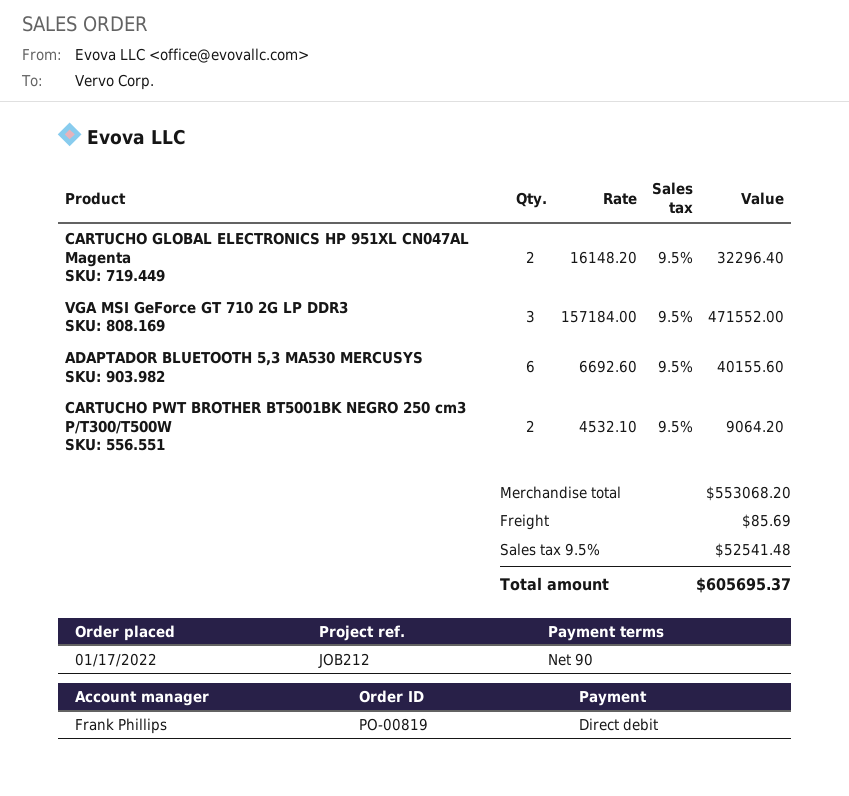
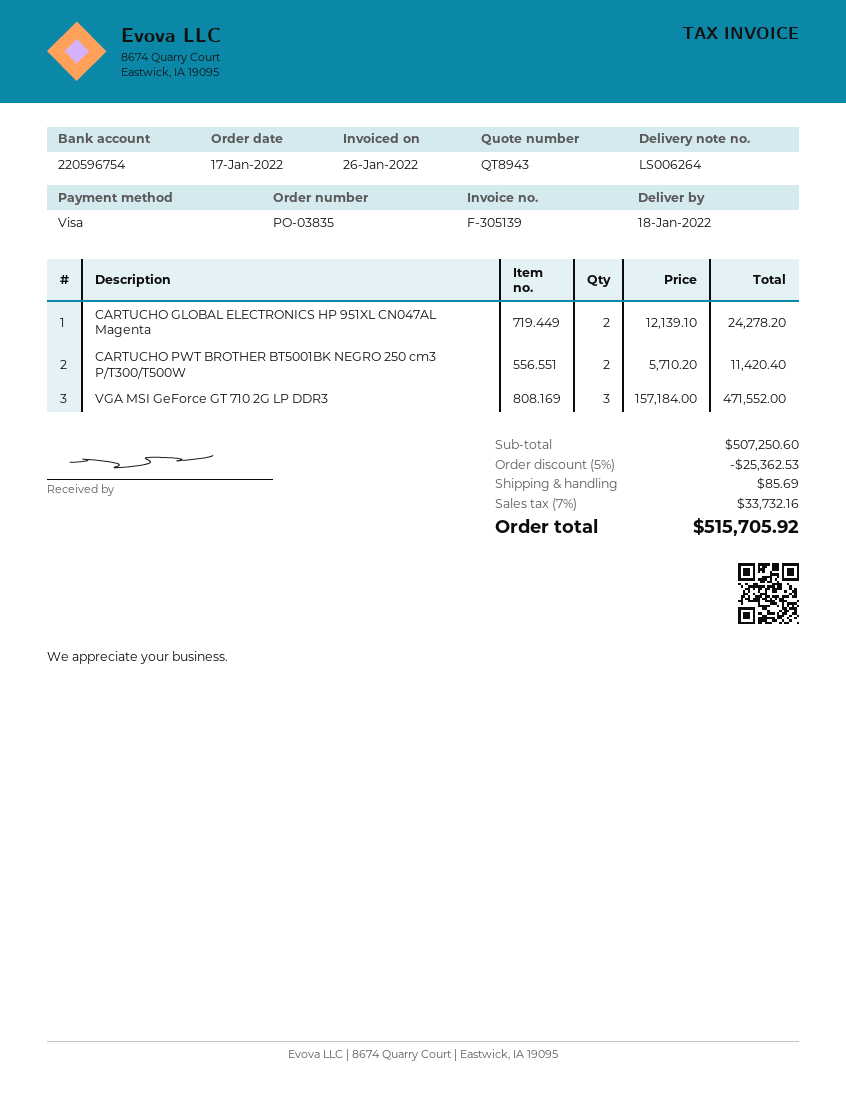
order number: PO-00819 -> PO-03835
payment method: direct debit -> Visa
CARTUCHO GLOBAL ELECTRONICS HP 951XL CN047AL Magenta: 2 x 16148.20 = 32296.40 -> 2 x 12139.10 = 24278.20
ADAPTADOR BLUETOOTH 5,3 MA530 MERCUSYS: 6 x 6692.60 = 40155.60 -> none
CARTUCHO PWT BROTHER BT5001BK NEGRO 250 cm3 P/T300/T500W: 2 x 4532.10 = 9064.20 -> 2 x 5710.20 = 11420.40
subtotal: 553068.20 -> 507250.60
discount: none -> 5% = 25362.53
tax: 9.5% = 52541.48 -> 7% = 33732.16
total: 605695.37 -> 515705.92

